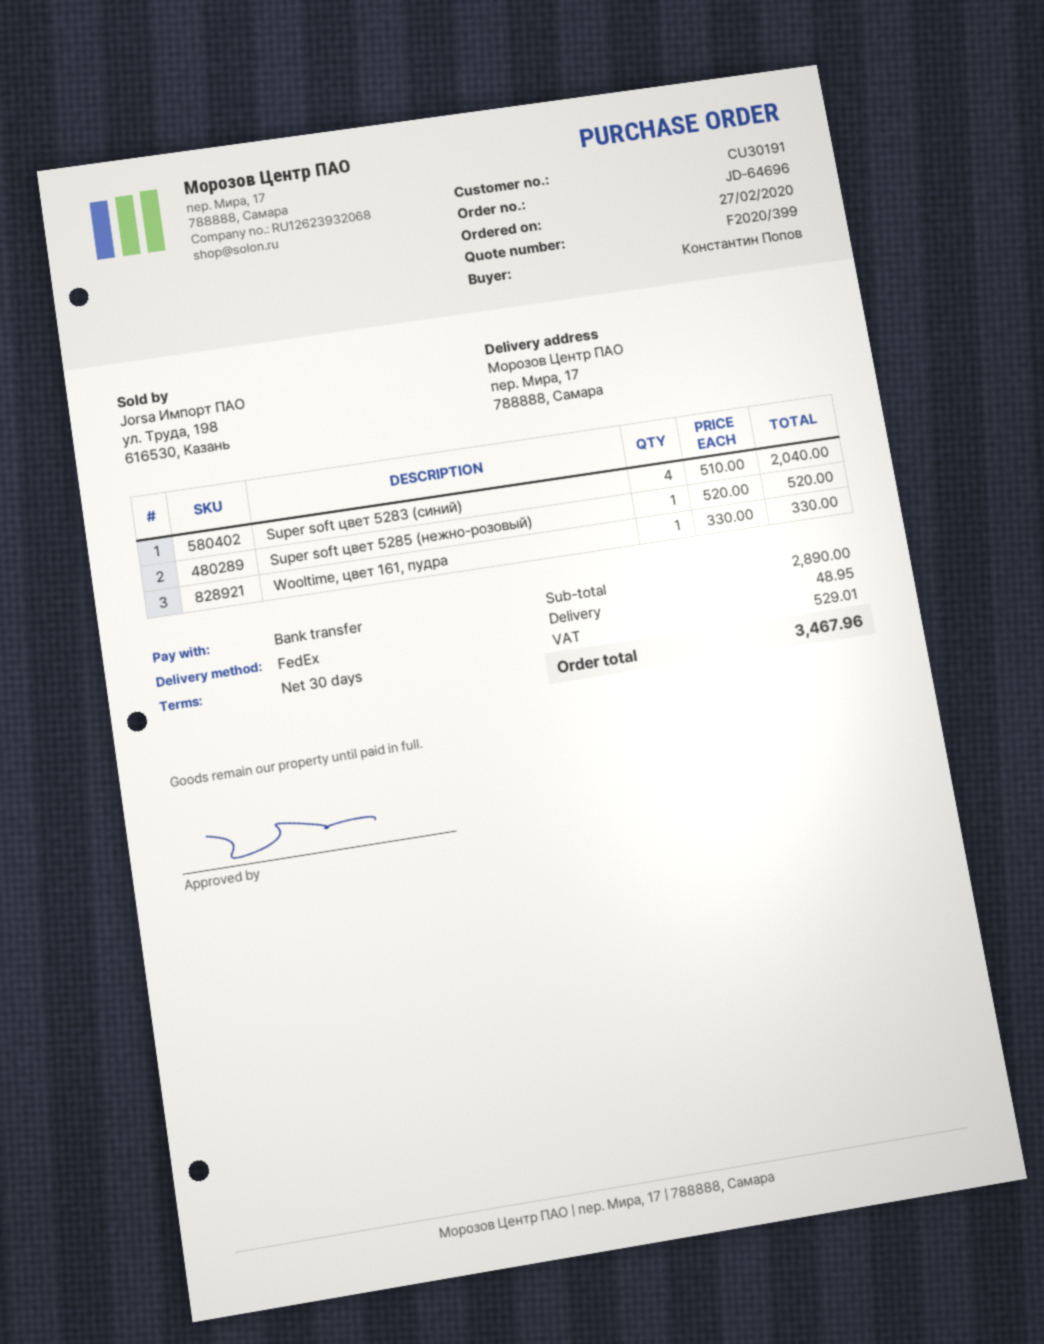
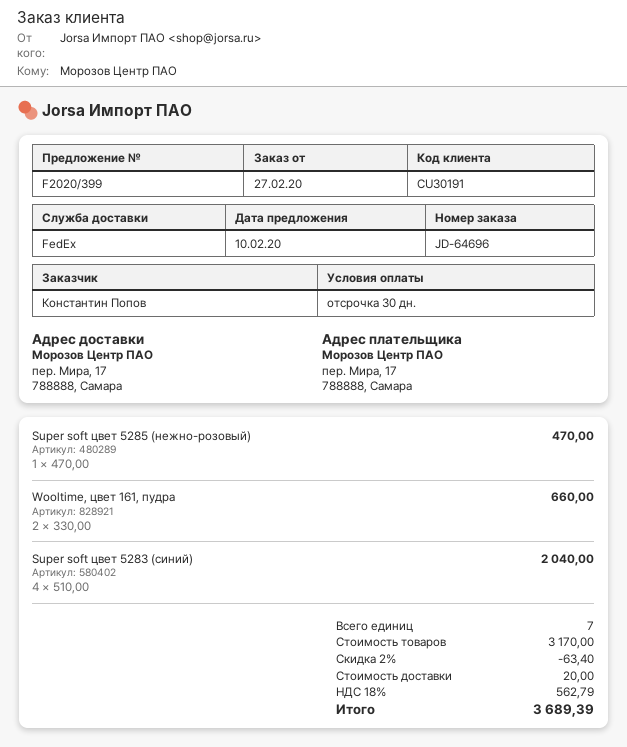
Super soft цвет 5285 (нежно-розовый): 1 x 520.00 = 520.00 -> 1 x 470.00 = 470.00
Wooltime, цвет 161, пудра: 1 x 330.00 = 330.00 -> 2 x 330.00 = 660.00
subtotal: 2890.00 -> 3170.00
discount: none -> 2% = 63.40
shipping: 48.95 -> 20.00
tax: 529.01 -> 562.79
total: 3467.96 -> 3689.39

